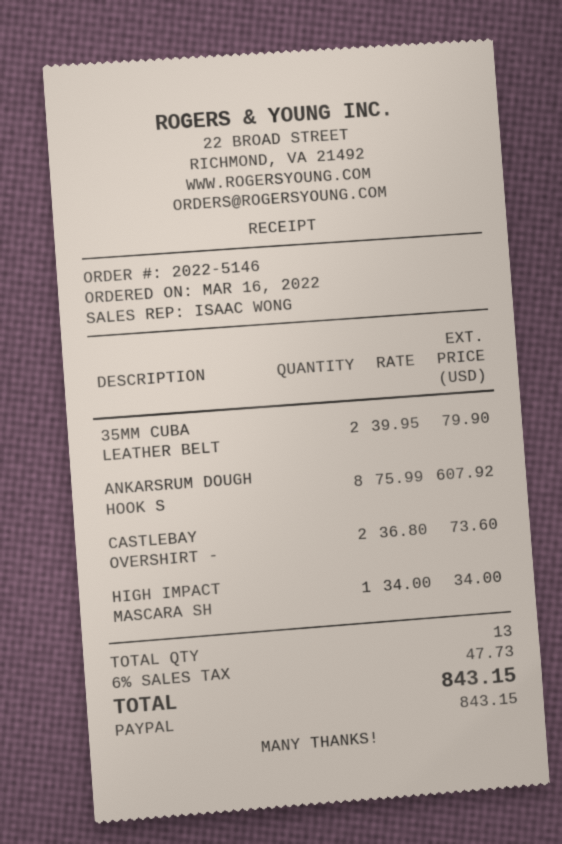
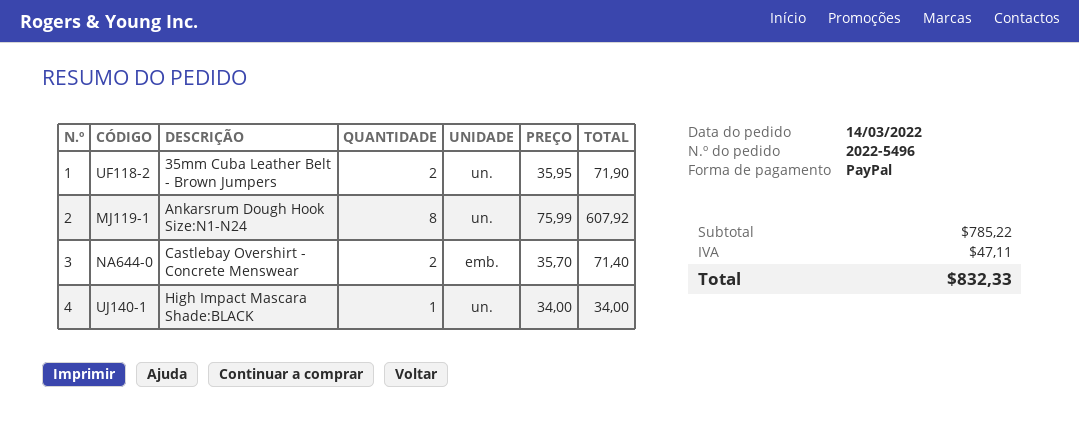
order number: 2022-5146 -> 2022-5496
order date: 2022-03-16 -> 2022-03-14
35MM CUBA LEATHER BELT: 2 x 39.95 = 79.90 -> 2 x 35.95 = 71.90
CASTLEBAY OVERSHIRT -: 2 x 36.80 = 73.60 -> 2 x 35.70 = 71.40
tax: 47.73 -> 47.11
total: 843.15 -> 832.33

